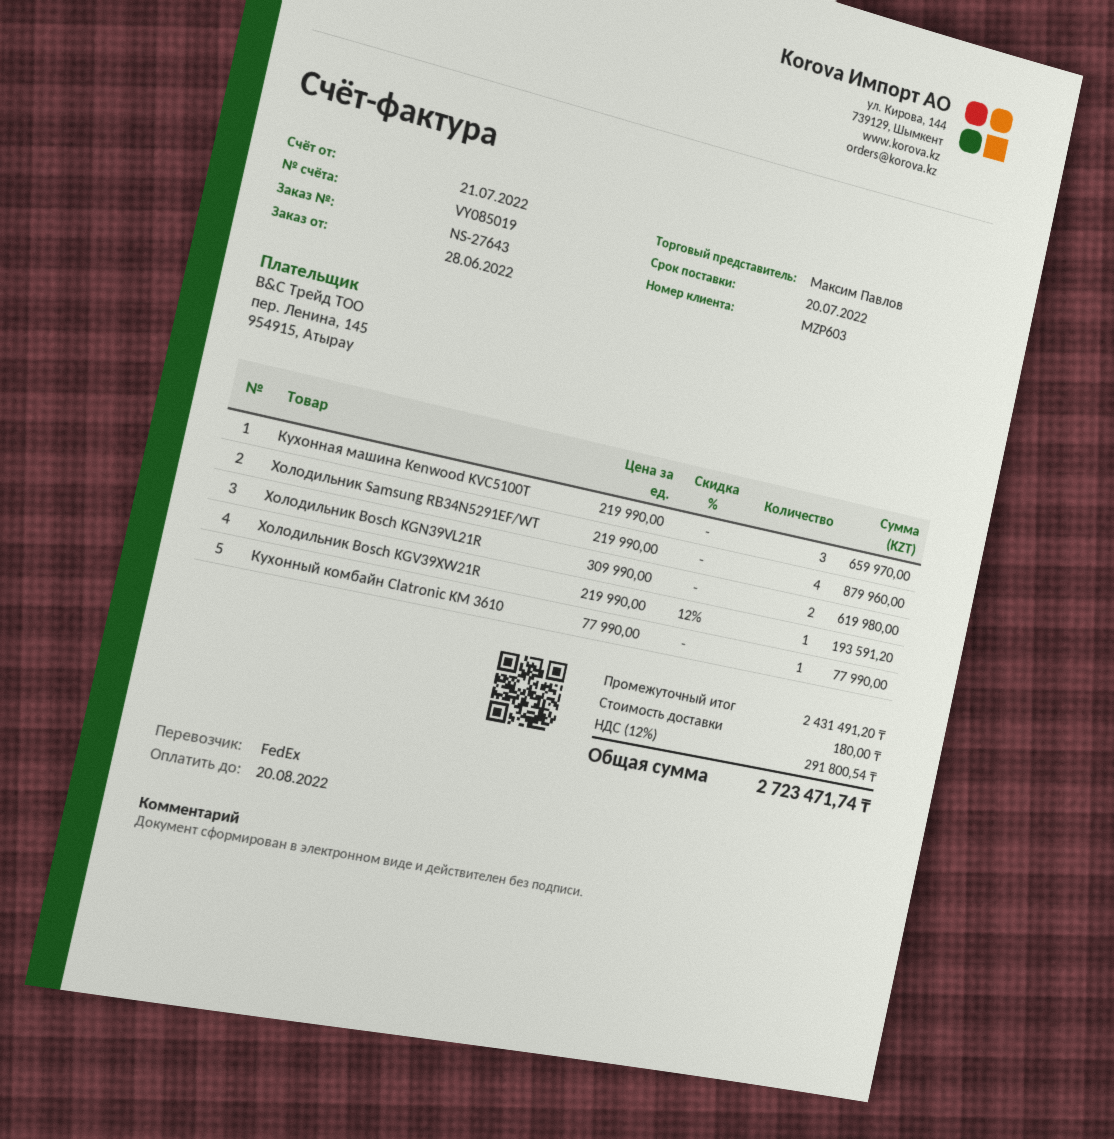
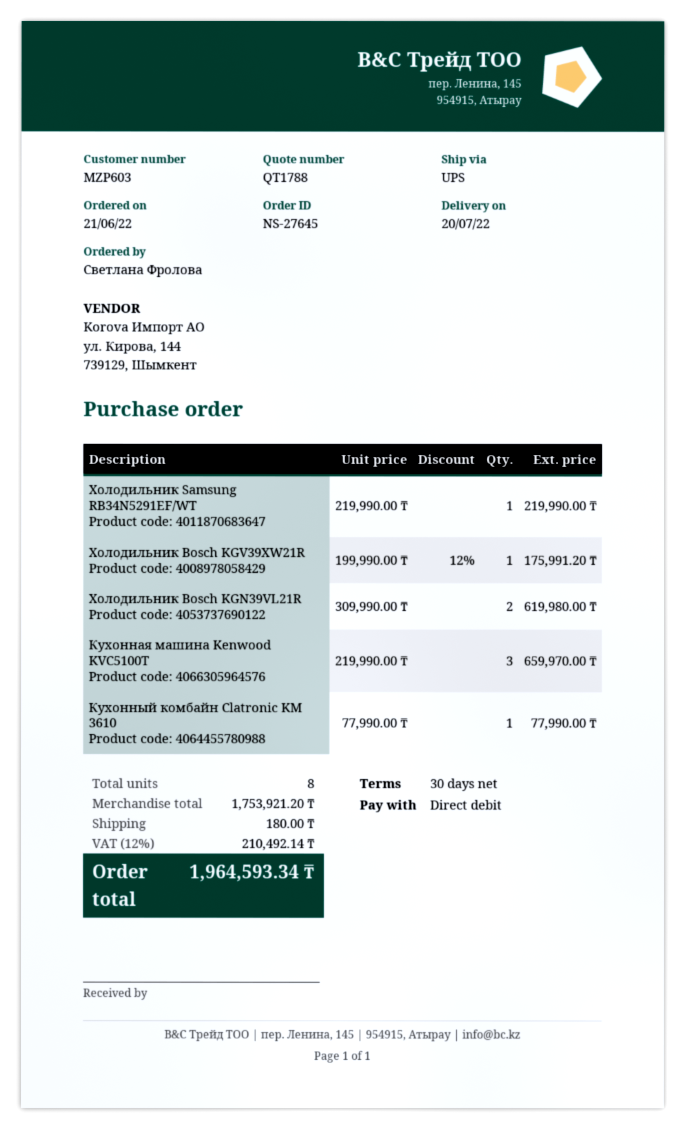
order number: NS-27643 -> NS-27645
order date: 2022-06-28 -> 2022-06-21
shipping method: FedEx -> UPS
Холодильник Samsung RB34N5291EF/WT: 4 x 219990.00 = 879960.00 -> 1 x 219990.00 = 219990.00
Холодильник Bosch KGV39XW21R: 1 x 219990.00 - 12% = 193591.20 -> 1 x 199990.00 - 12% = 175991.20
subtotal: 2431491.20 -> 1753921.20
tax: 12% = 291800.54 -> 12% = 210492.14
total: 2723471.74 -> 1964593.34

